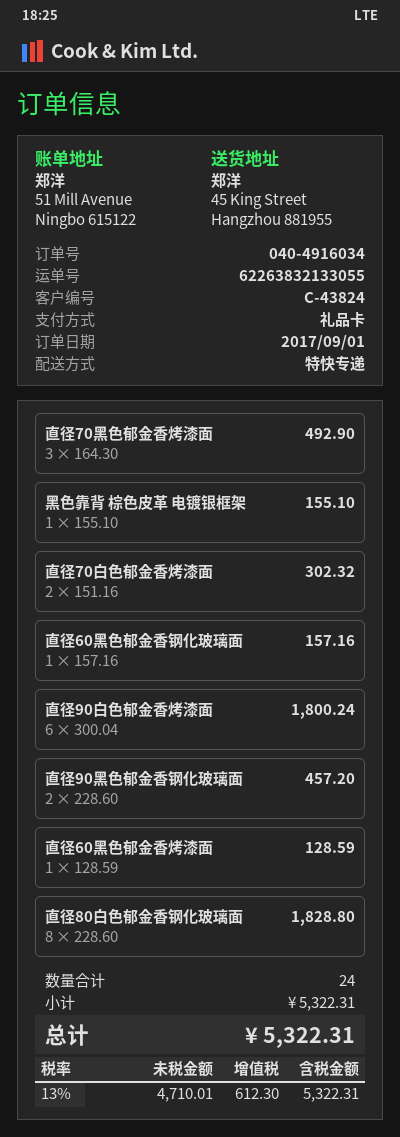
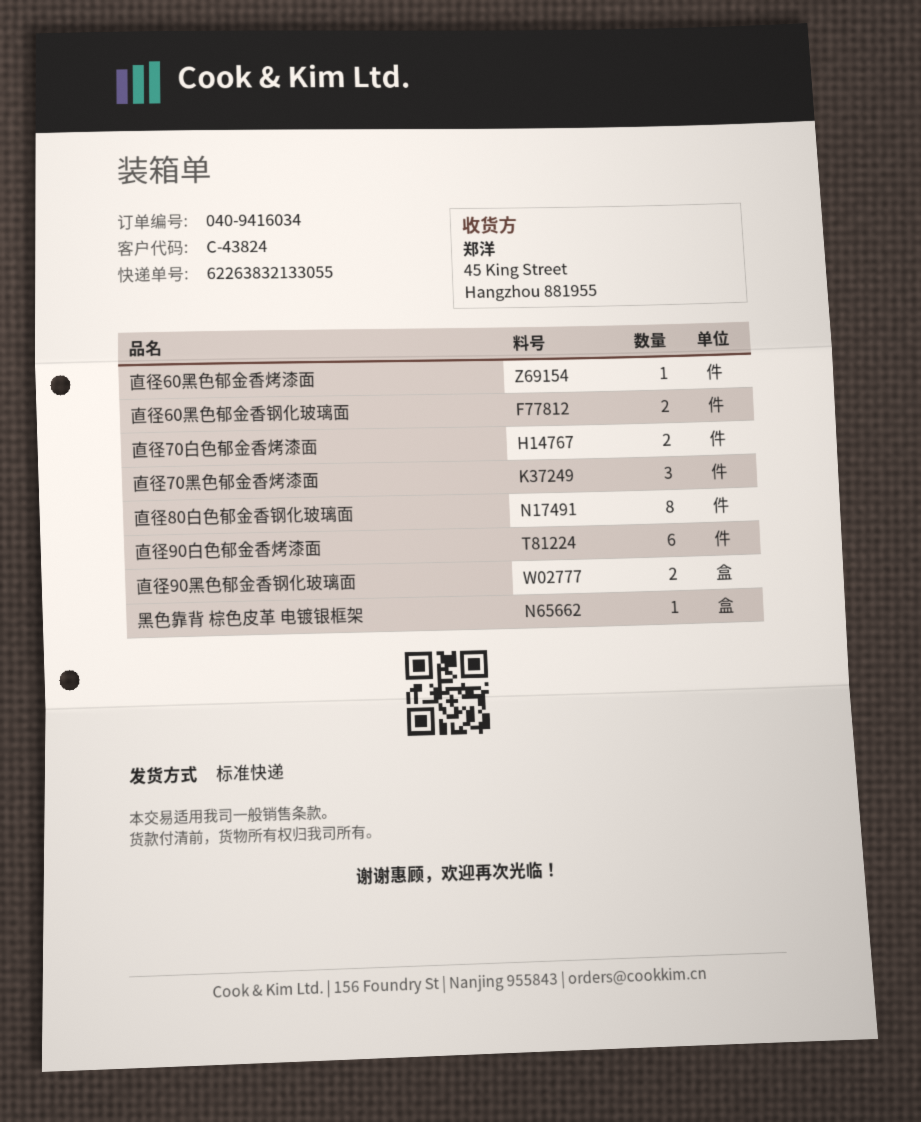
order number: 040-4916034 -> 040-9416034
shipping method: express -> standard
直径60黑色郁金香钢化玻璃面: 1 -> 2

